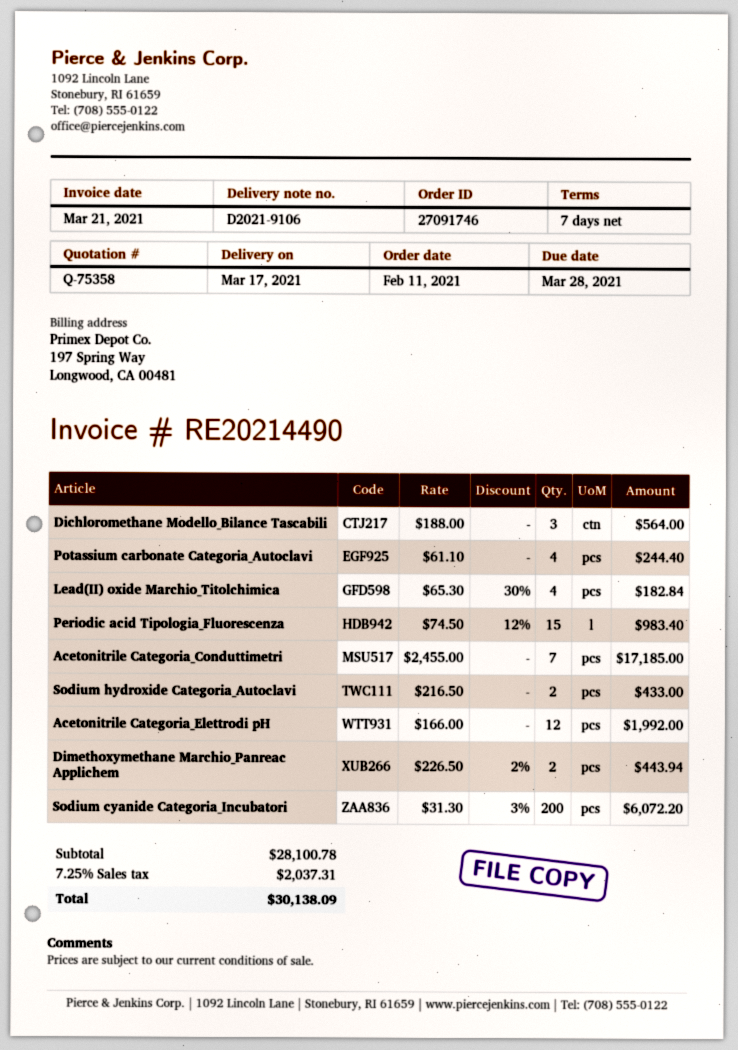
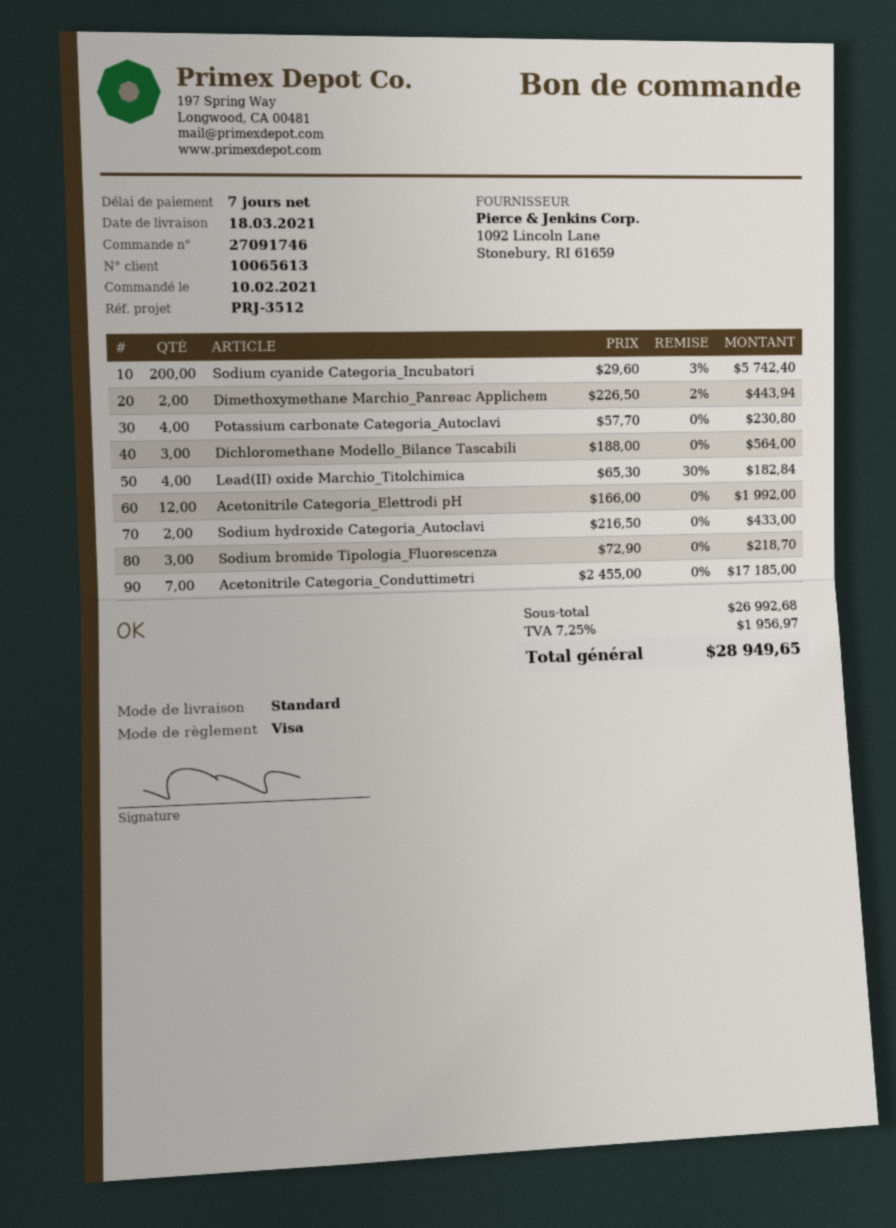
order date: 2021-02-11 -> 2021-02-10
delivery date: 2021-03-17 -> 2021-03-18
Potassium carbonate Categoria_Autoclavi: 4 x 61.10 = 244.40 -> 4 x 57.70 = 230.80
Periodic acid Tipologia_Fluorescenza: 15 x 74.50 - 12% = 983.40 -> none
Sodium cyanide Categoria_Incubatori: 200 x 31.30 - 3% = 6072.20 -> 200 x 29.60 - 3% = 5742.40
Sodium bromide Tipologia_Fluorescenza: none -> 3 x 72.90 = 218.70
subtotal: 28100.78 -> 26992.68
tax: 7.25% = 2037.31 -> 7.25% = 1956.97
total: 30138.09 -> 28949.65

